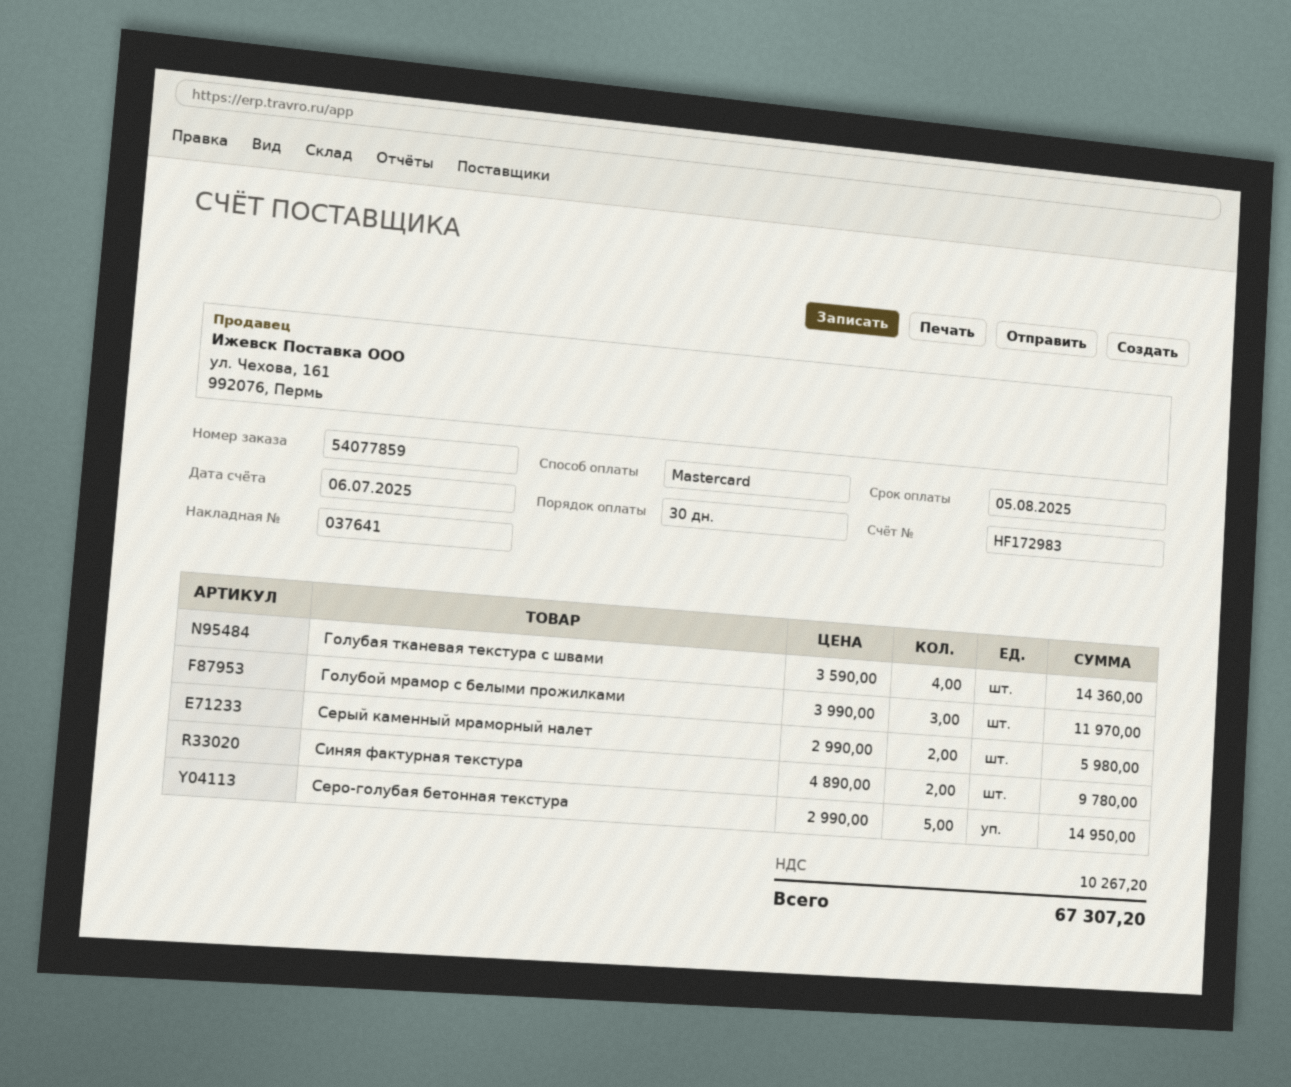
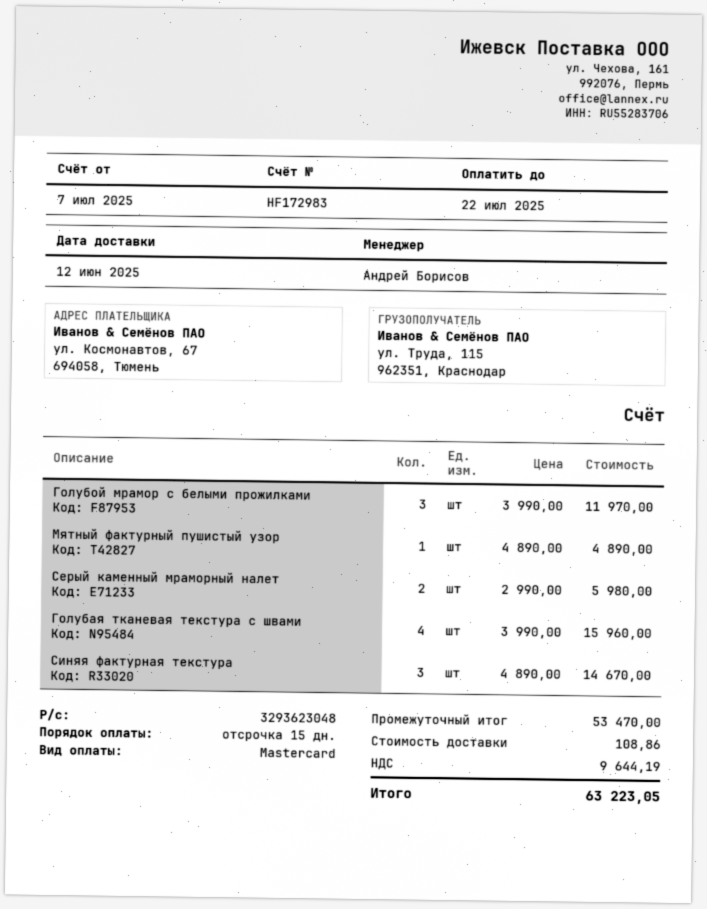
invoice date: 2025-07-06 -> 2025-07-07
payment terms: 30 days -> 15 days
due date: 2025-08-05 -> 2025-07-22
Голубая тканевая текстура с швами: 4 x 3590.00 = 14360.00 -> 4 x 3990.00 = 15960.00
Синяя фактурная текстура: 2 x 4890.00 = 9780.00 -> 3 x 4890.00 = 14670.00
Серо-голубая бетонная текстура: 5 x 2990.00 = 14950.00 -> none
Мятный фактурный пушистый узор: none -> 1 x 4890.00 = 4890.00
shipping: none -> 108.86
tax: 10267.20 -> 9644.19
total: 67307.20 -> 63223.05

